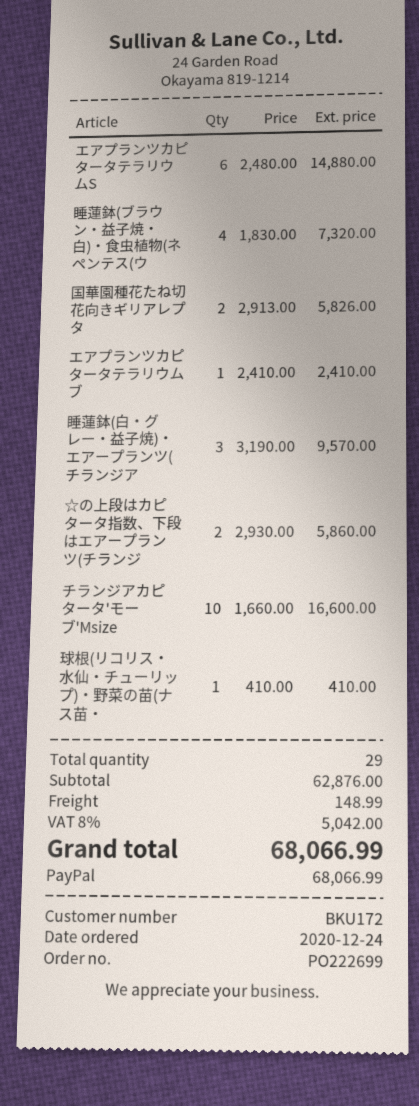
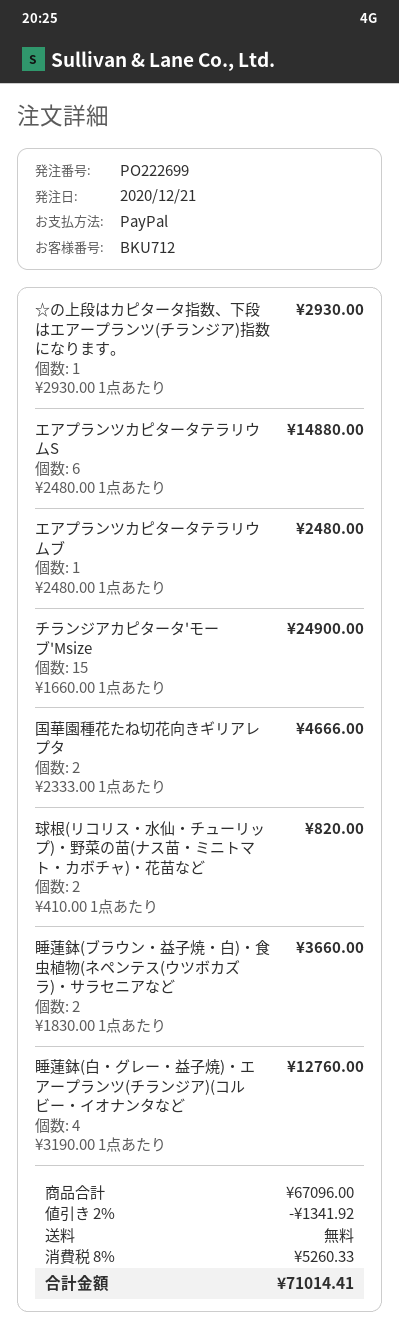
order date: 2020-12-24 -> 2020-12-21
customer number: BKU172 -> BKU712
睡蓮鉢(ブラウン・益子焼・白)・食虫植物(ネペンテス(ウ: 4 x 1830.00 = 7320.00 -> 2 x 1830.00 = 3660.00
国華園種花たね切花向きギリアレプタ: 2 x 2913.00 = 5826.00 -> 2 x 2333.00 = 4666.00
エアプランツカピタータテラリウムブ: 1 x 2410.00 = 2410.00 -> 1 x 2480.00 = 2480.00
睡蓮鉢(白・グレー・益子焼)・エアープランツ(チランジア: 3 x 3190.00 = 9570.00 -> 4 x 3190.00 = 12760.00
☆の上段はカピタータ指数、下段はエアープランツ(チランジ: 2 x 2930.00 = 5860.00 -> 1 x 2930.00 = 2930.00
チランジアカピタータ'モーブ'Msize: 10 x 1660.00 = 16600.00 -> 15 x 1660.00 = 24900.00
球根(リコリス・水仙・チューリップ)・野菜の苗(ナス苗・: 1 x 410.00 = 410.00 -> 2 x 410.00 = 820.00
subtotal: 62876.00 -> 67096.00
discount: none -> 2% = 1341.92
shipping: 148.99 -> 0.00
tax: 8% = 5042.00 -> 8% = 5260.33
total: 68066.99 -> 71014.41

